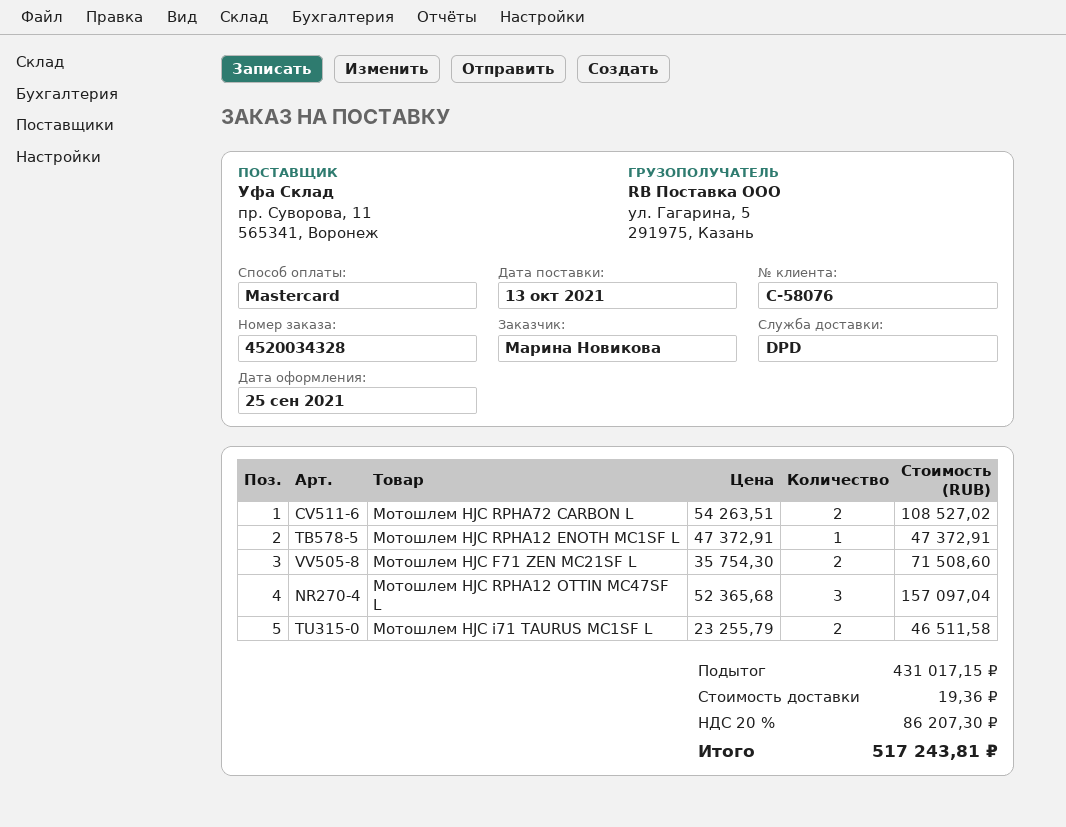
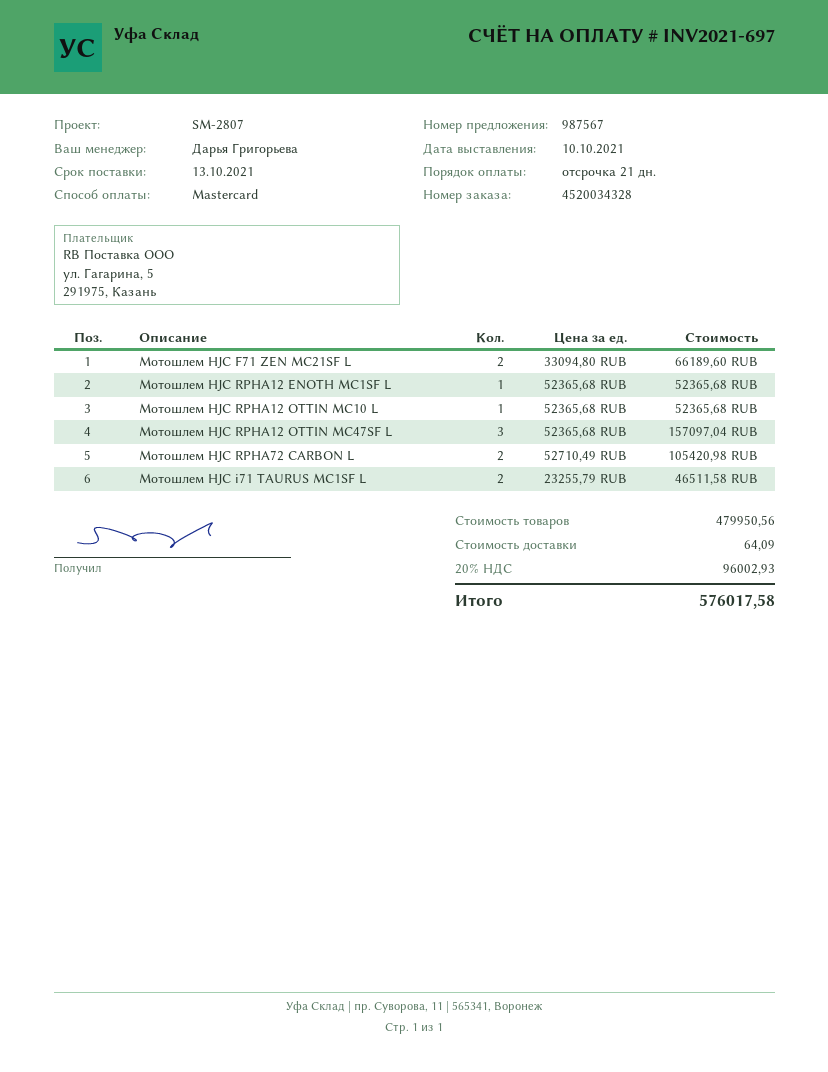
Мотошлем HJC RPHA72 CARBON L: 2 x 54263.51 = 108527.02 -> 2 x 52710.49 = 105420.98
Мотошлем HJC RPHA12 ENOTH MC1SF L: 1 x 47372.91 = 47372.91 -> 1 x 52365.68 = 52365.68
Мотошлем HJC F71 ZEN MC21SF L: 2 x 35754.30 = 71508.60 -> 2 x 33094.80 = 66189.60
Мотошлем HJC RPHA12 OTTIN MC10 L: none -> 1 x 52365.68 = 52365.68
subtotal: 431017.15 -> 479950.56
shipping: 19.36 -> 64.09
tax: 20% = 86207.30 -> 20% = 96002.93
total: 517243.81 -> 576017.58

